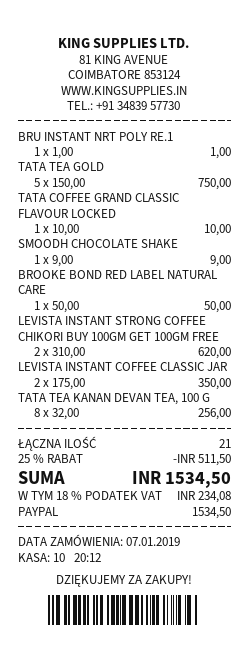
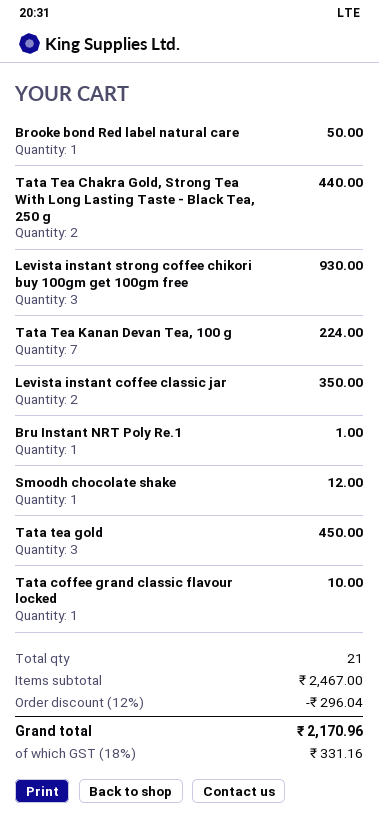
TATA TEA GOLD: 5 for 750.00 -> 3 for 450.00
SMOODH CHOCOLATE SHAKE: 1 for 9.00 -> 1 for 12.00
LEVISTA INSTANT STRONG COFFEE CHIKORI BUY 100GM GET 100GM FREE: 2 for 620.00 -> 3 for 930.00
TATA TEA KANAN DEVAN TEA, 100 G: 8 for 256.00 -> 7 for 224.00
Tata Tea Chakra Gold, Strong Tea With Long Lasting Taste - Black Tea, 250 g: none -> 2 for 440.00
discount: 25% = 511.50 -> 12% = 296.04
tax: 18% = 234.08 -> 18% = 331.16
total: 1534.50 -> 2170.96

